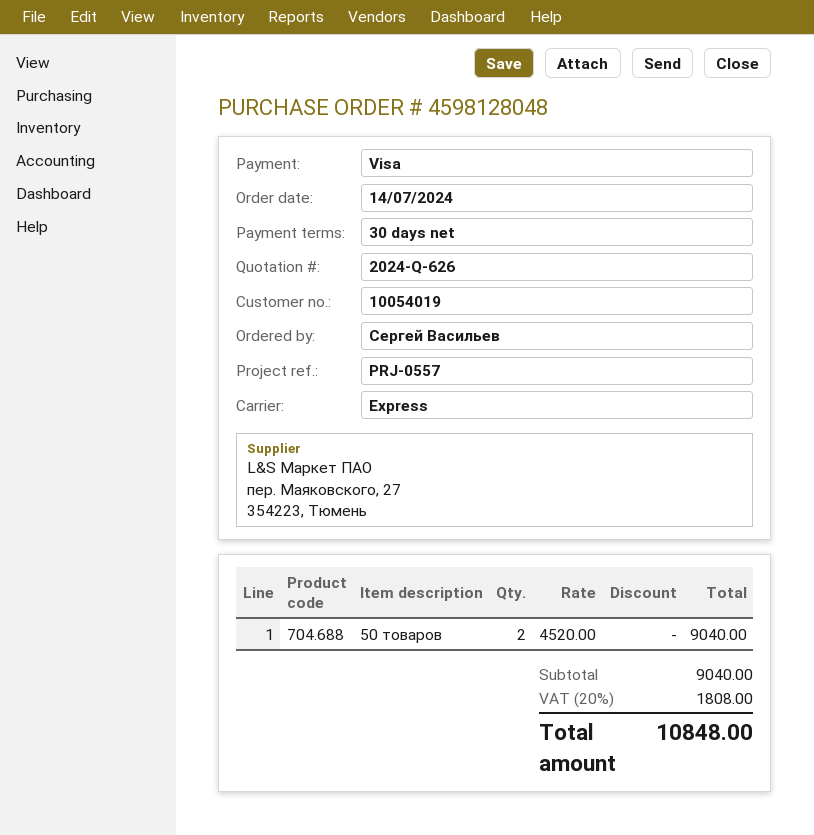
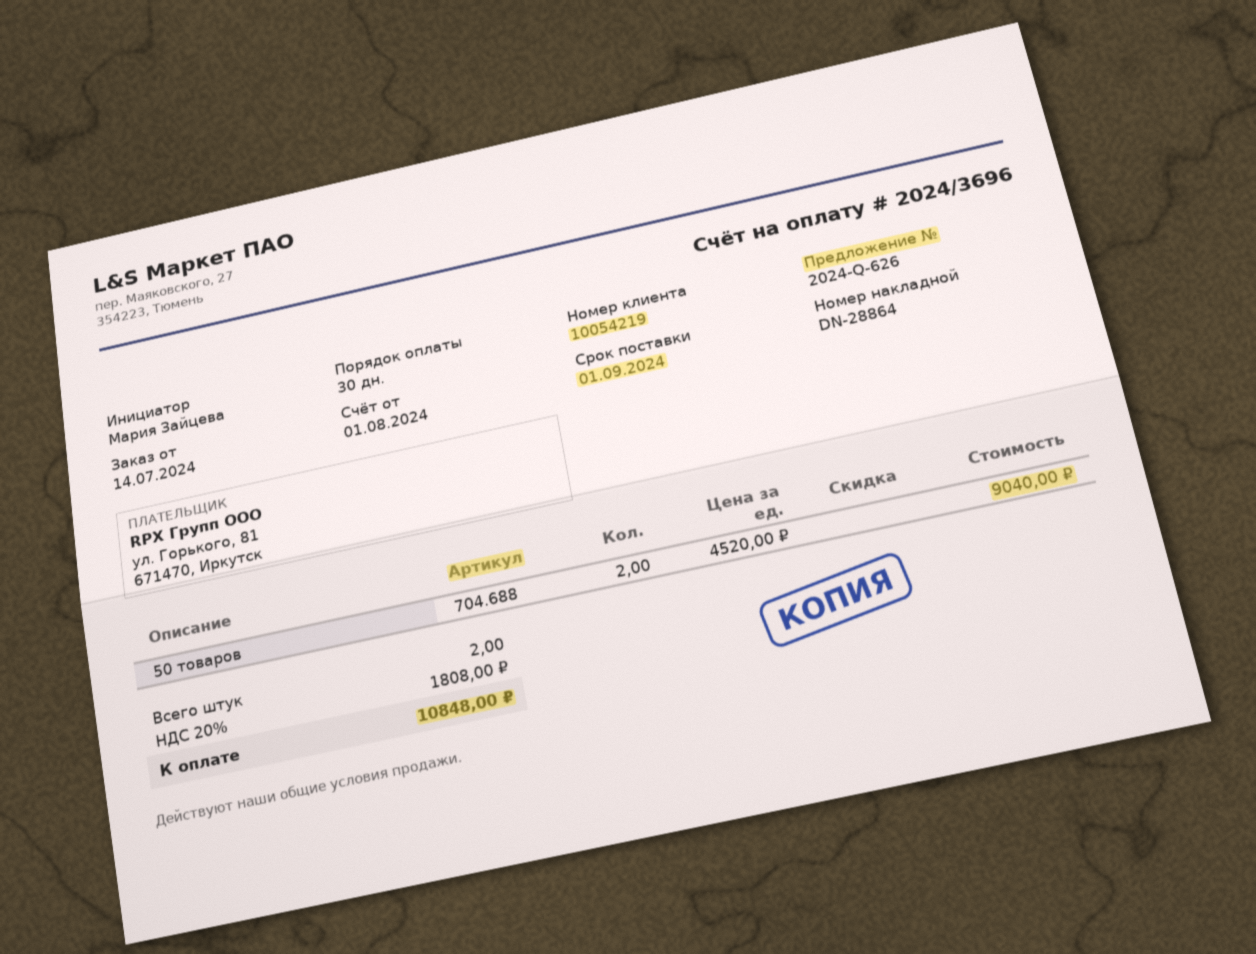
customer number: 10054019 -> 10054219
ordered by: Сергей Васильев -> Мария Зайцева

